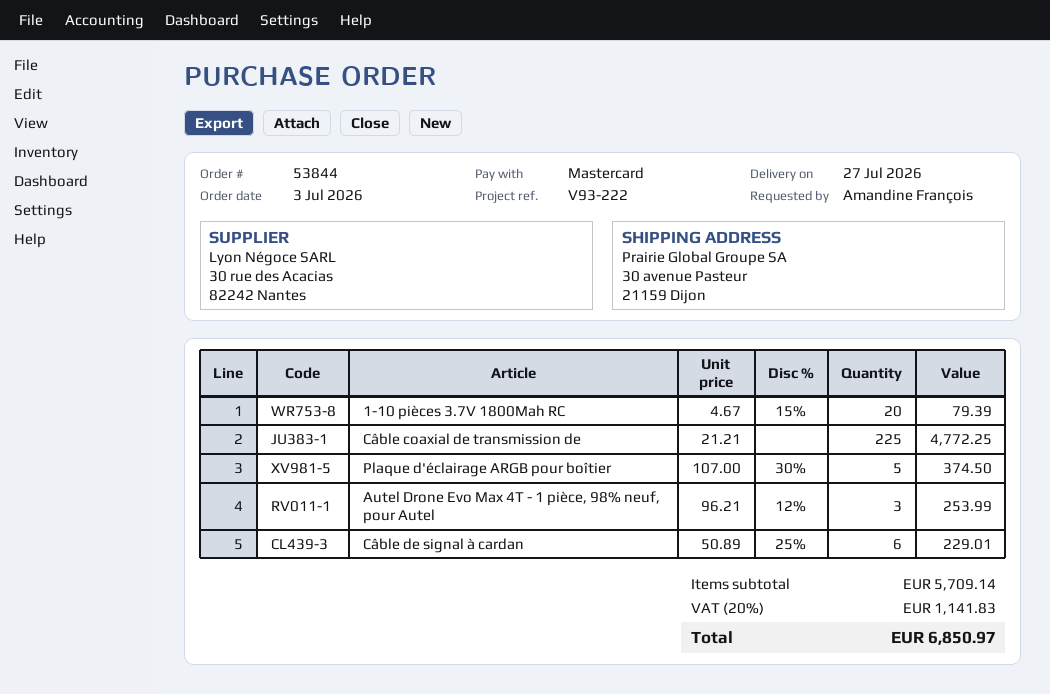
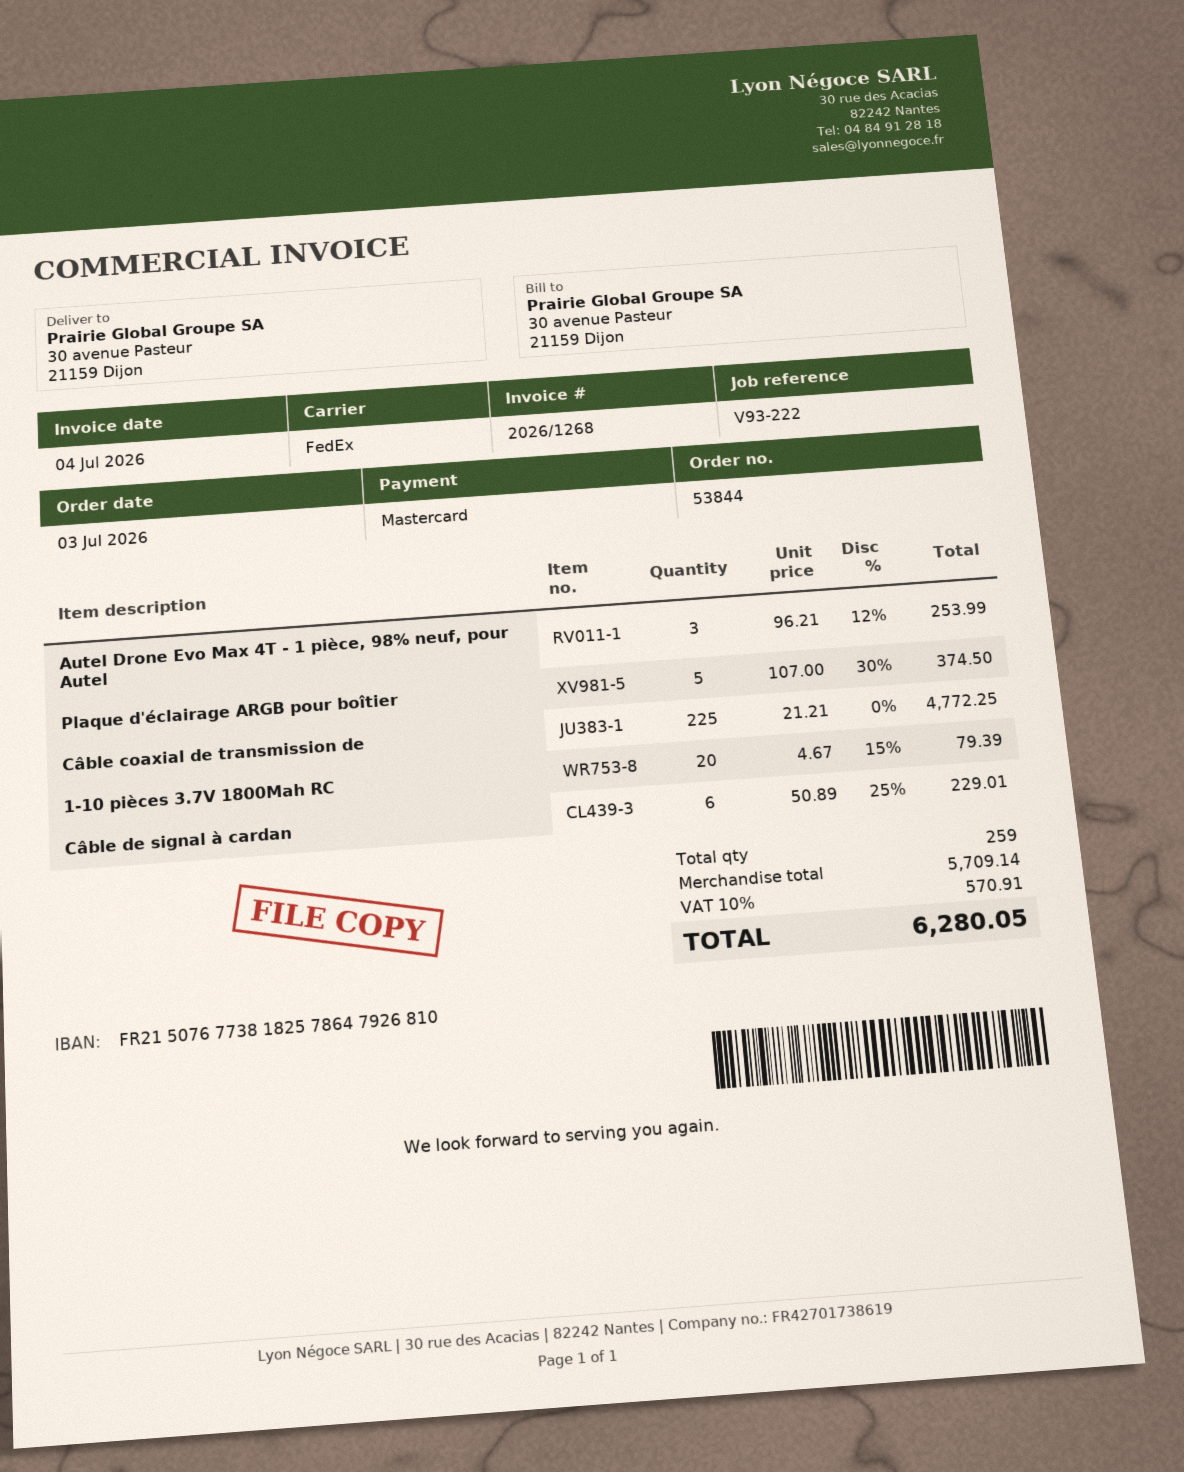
tax: 20% = 1141.83 -> 10% = 570.91
total: 6850.97 -> 6280.05

